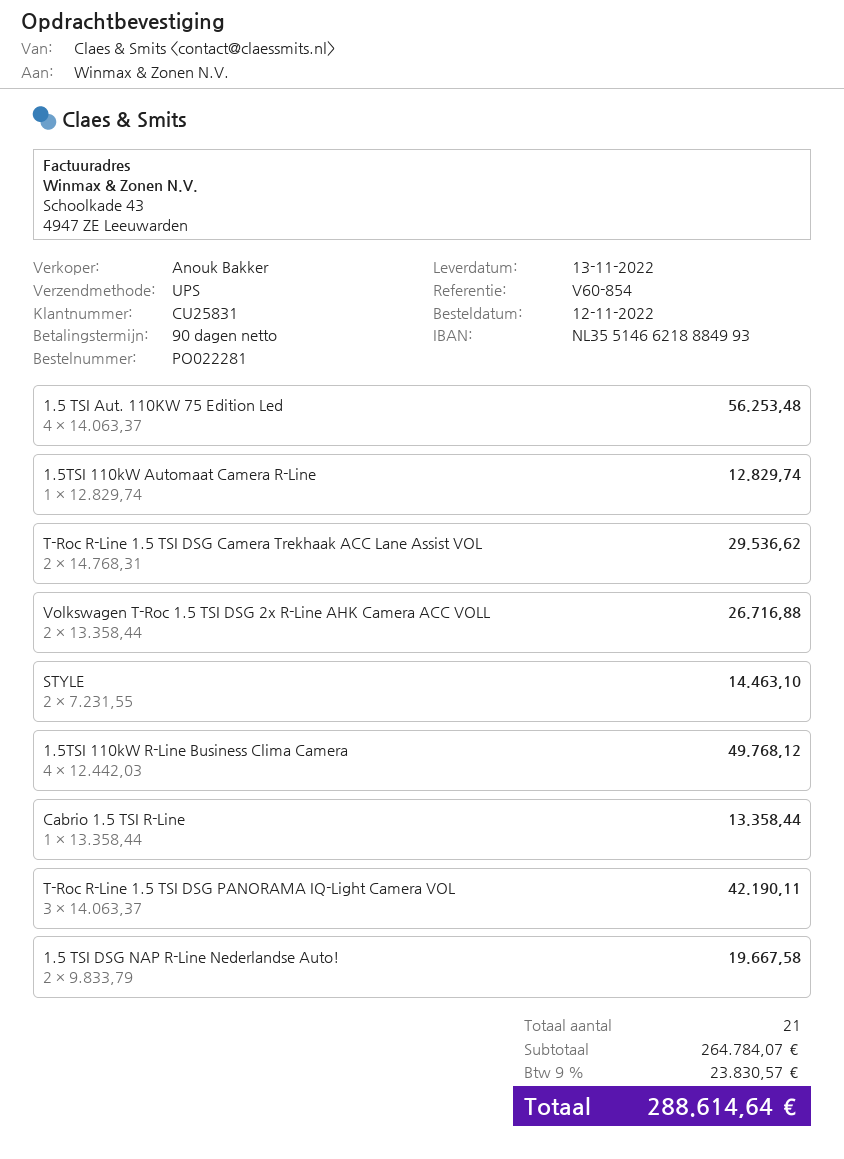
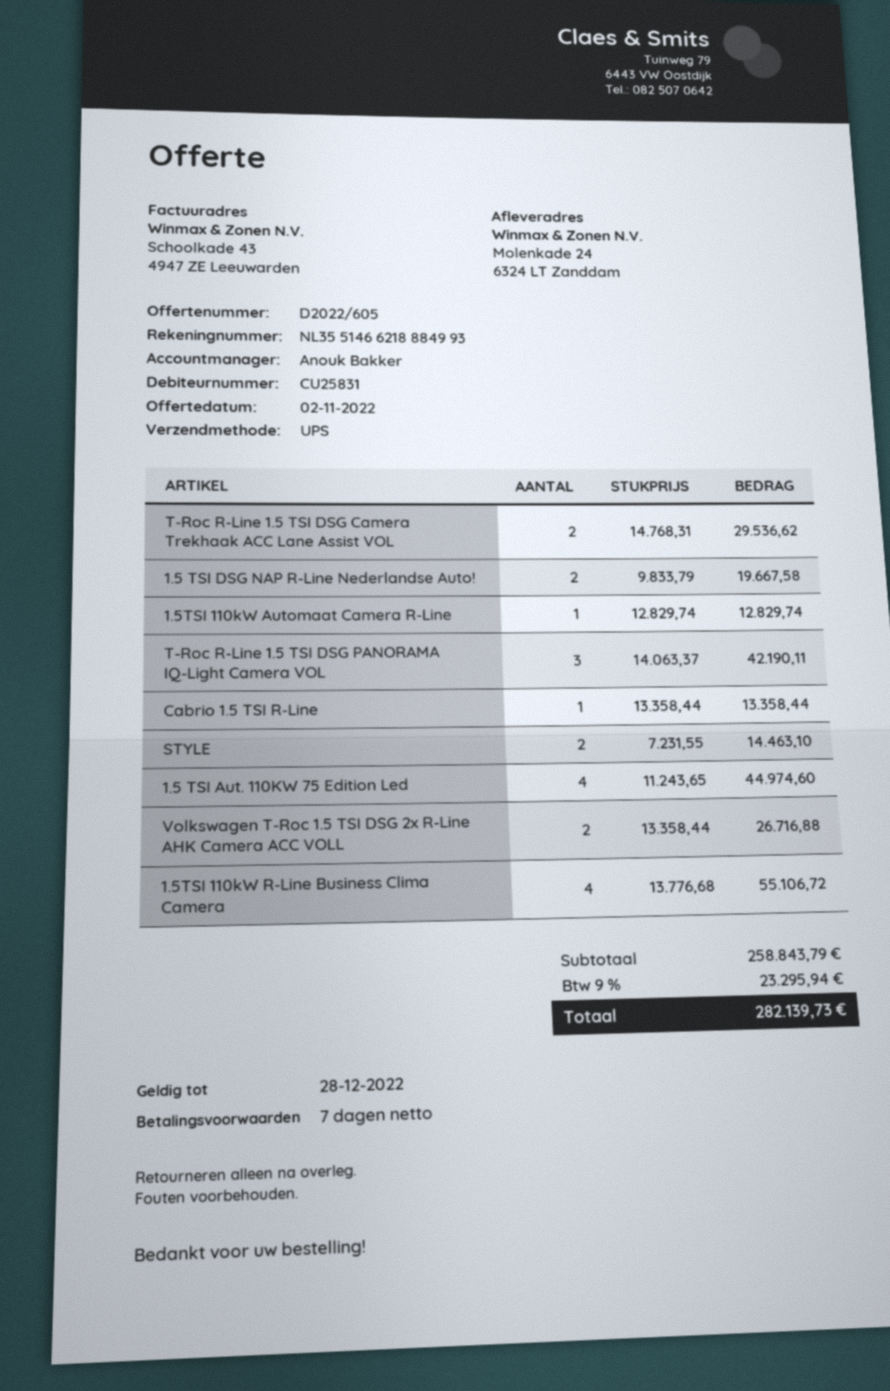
payment terms: 90 days -> 7 days
1.5 TSI Aut. 110KW 75 Edition Led: 4 x 14063.37 = 56253.48 -> 4 x 11243.65 = 44974.60
1.5TSI 110kW R-Line Business Clima Camera: 4 x 12442.03 = 49768.12 -> 4 x 13776.68 = 55106.72
subtotal: 264784.07 -> 258843.79
tax: 9% = 23830.57 -> 9% = 23295.94
total: 288614.64 -> 282139.73

